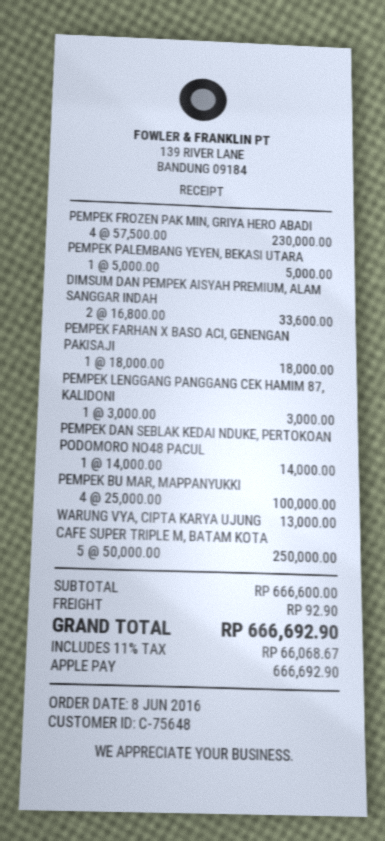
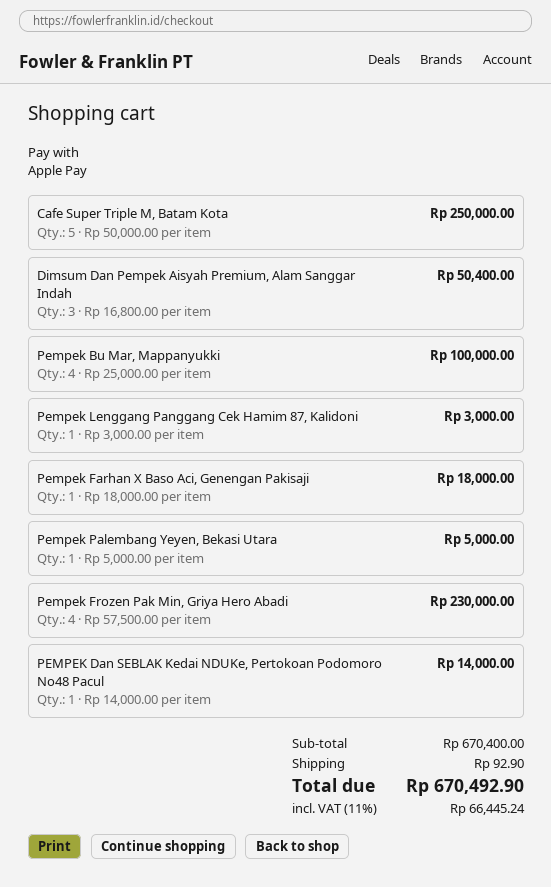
DIMSUM DAN PEMPEK AISYAH PREMIUM, ALAM SANGGAR INDAH: 2 x 16800.00 = 33600.00 -> 3 x 16800.00 = 50400.00
WARUNG VYA, CIPTA KARYA UJUNG: 1 x 13000.00 = 13000.00 -> none
subtotal: 666600.00 -> 670400.00
tax: 11% = 66068.67 -> 11% = 66445.24
total: 666692.90 -> 670492.90

